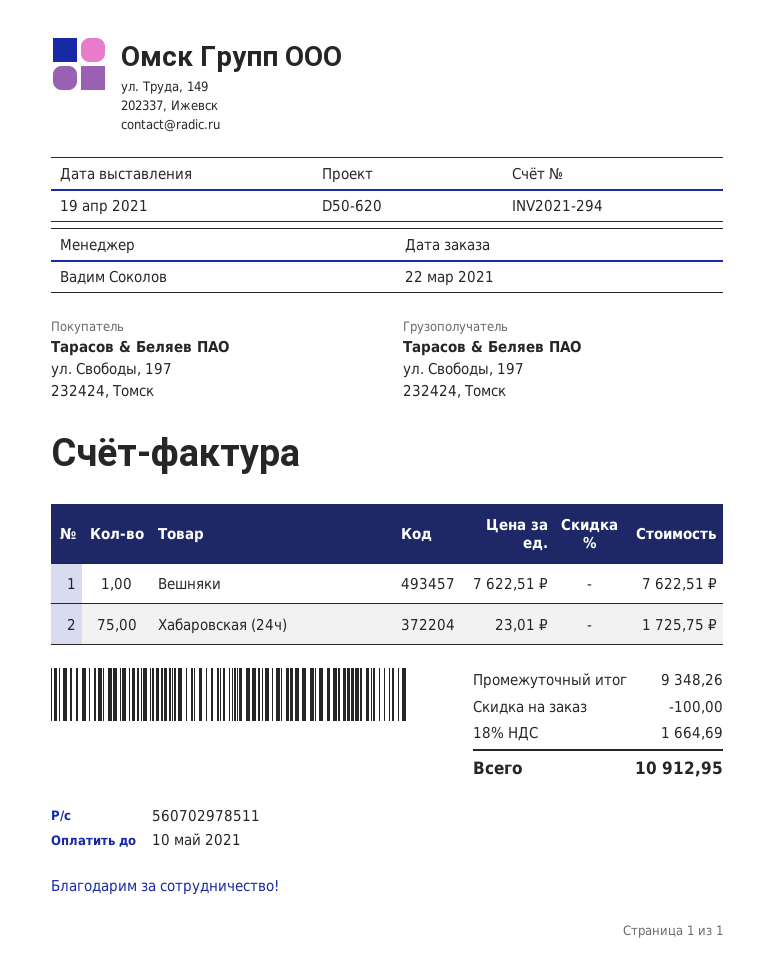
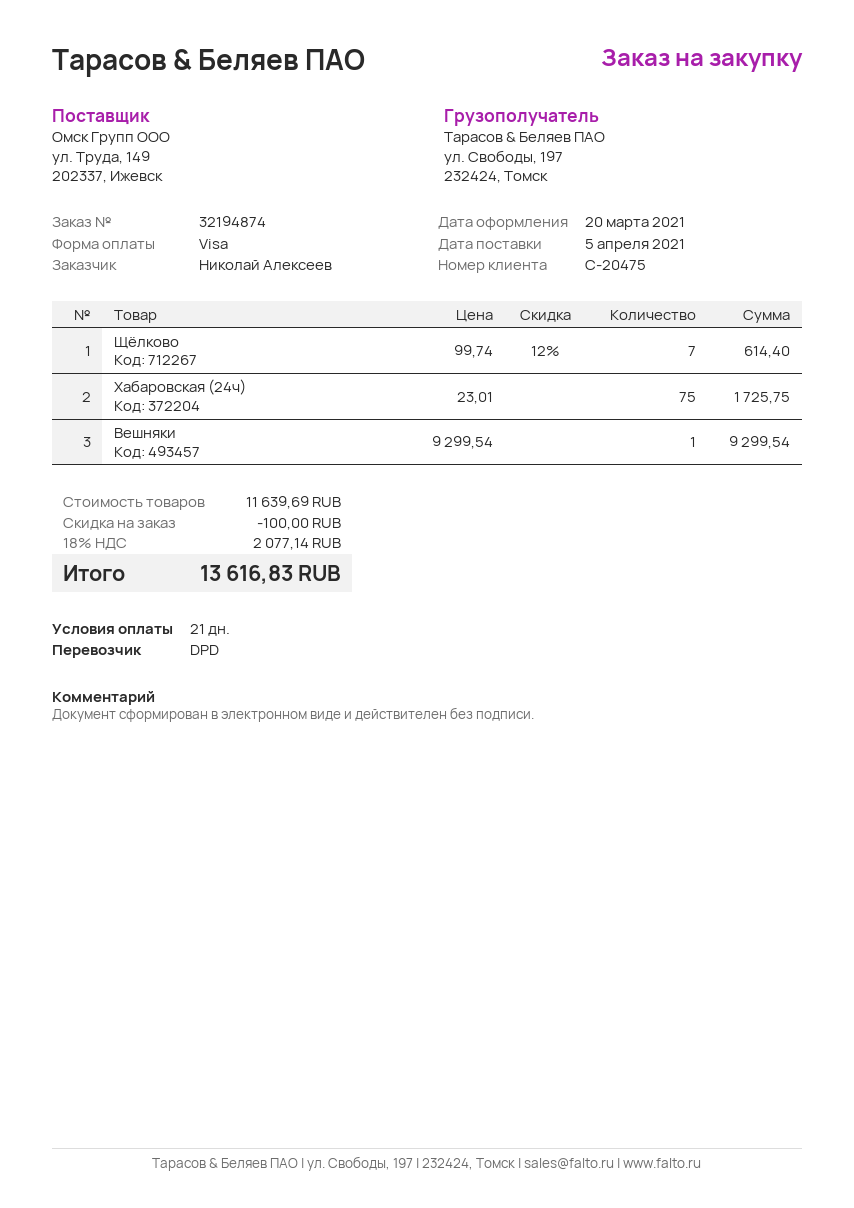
order date: 2021-03-22 -> 2021-03-20
Вешняки: 1 x 7622.51 = 7622.51 -> 1 x 9299.54 = 9299.54
Щёлково: none -> 7 x 99.74 - 12% = 614.40
subtotal: 9348.26 -> 11639.69
tax: 18% = 1664.69 -> 18% = 2077.14
total: 10912.95 -> 13616.83

